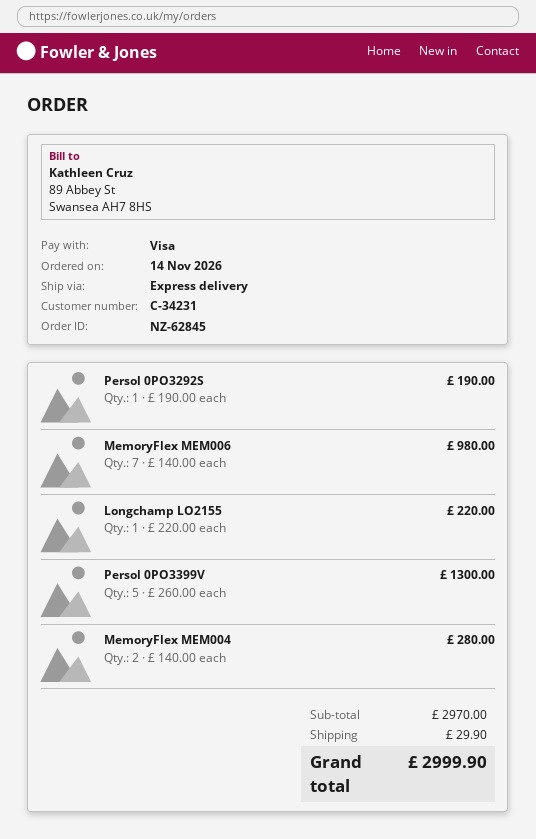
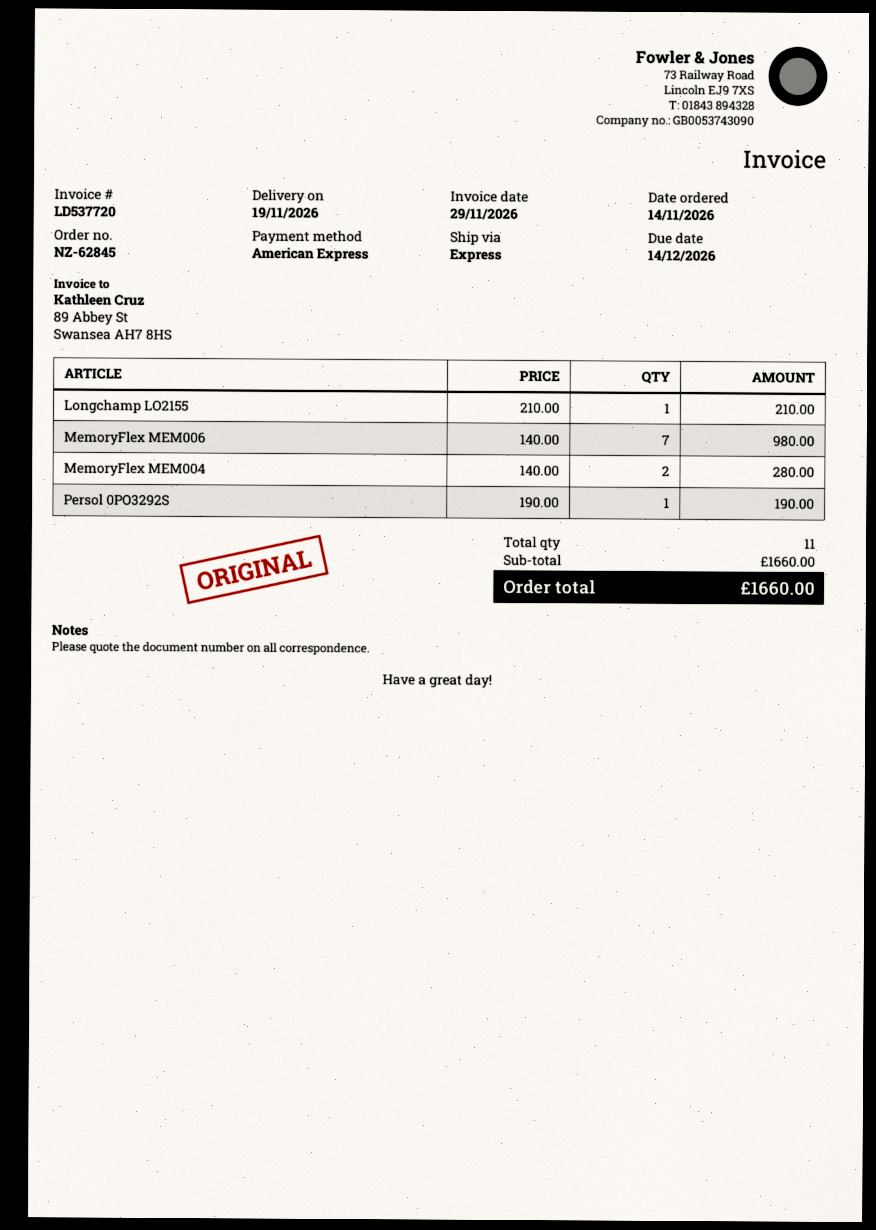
payment method: Visa -> American Express
Longchamp LO2155: 1 x 220.00 = 220.00 -> 1 x 210.00 = 210.00
Persol 0PO3399V: 5 x 260.00 = 1300.00 -> none
subtotal: 2970.00 -> 1660.00
shipping: 29.90 -> none
total: 2999.90 -> 1660.00

